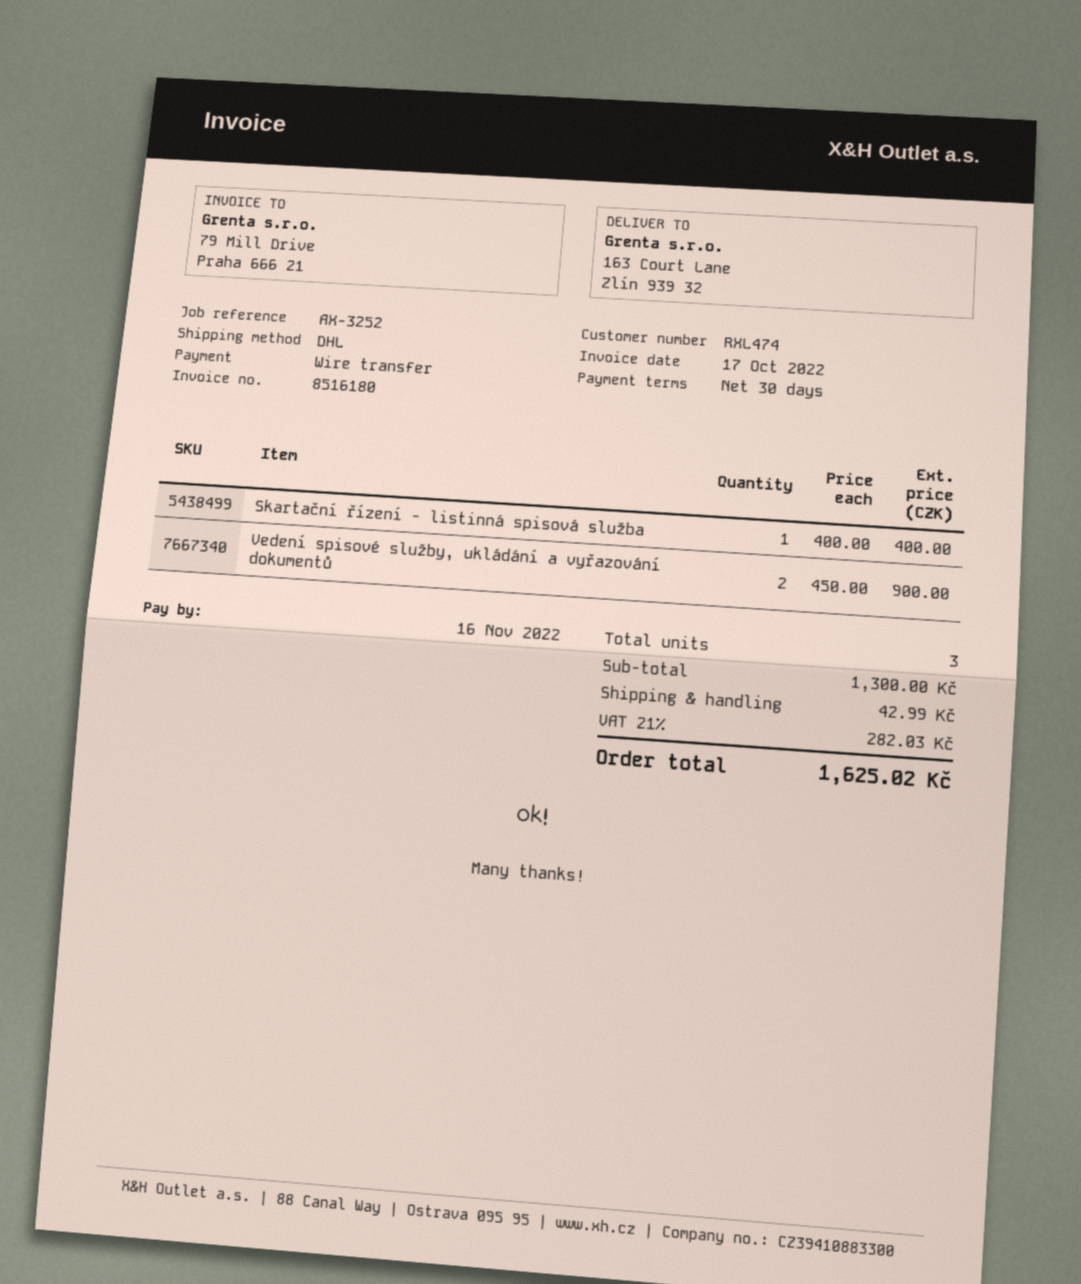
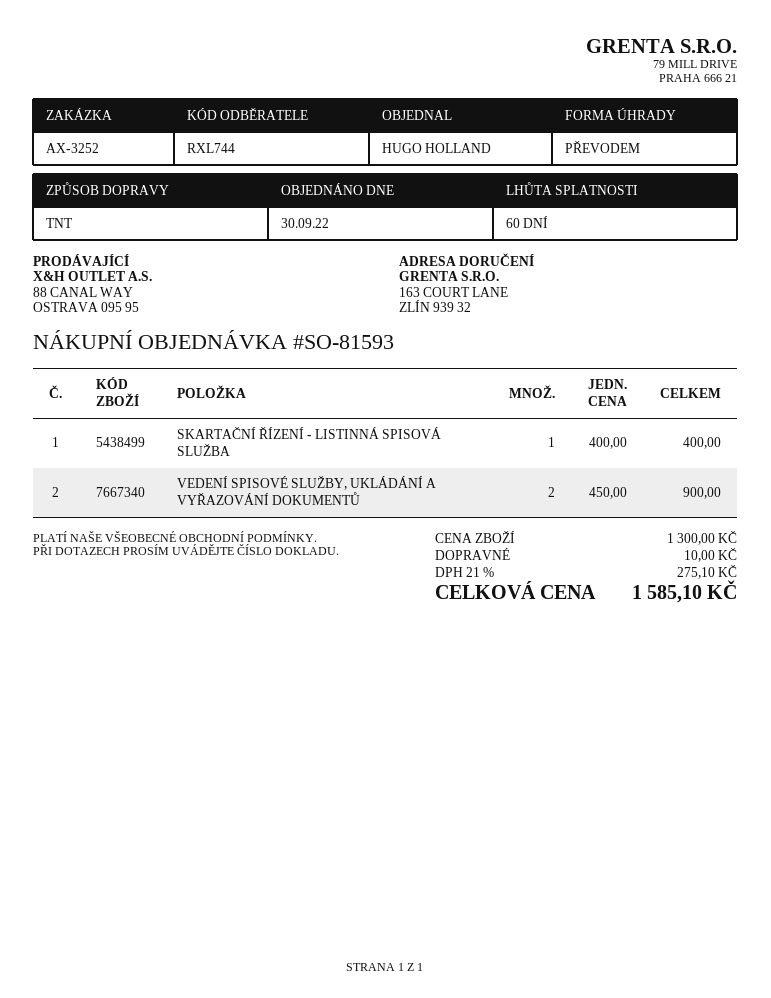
payment terms: 30 days -> 60 days
customer number: RXL474 -> RXL744
shipping method: DHL -> TNT
shipping: 42.99 -> 10.00
tax: 21% = 282.03 -> 21% = 275.10
total: 1625.02 -> 1585.10

